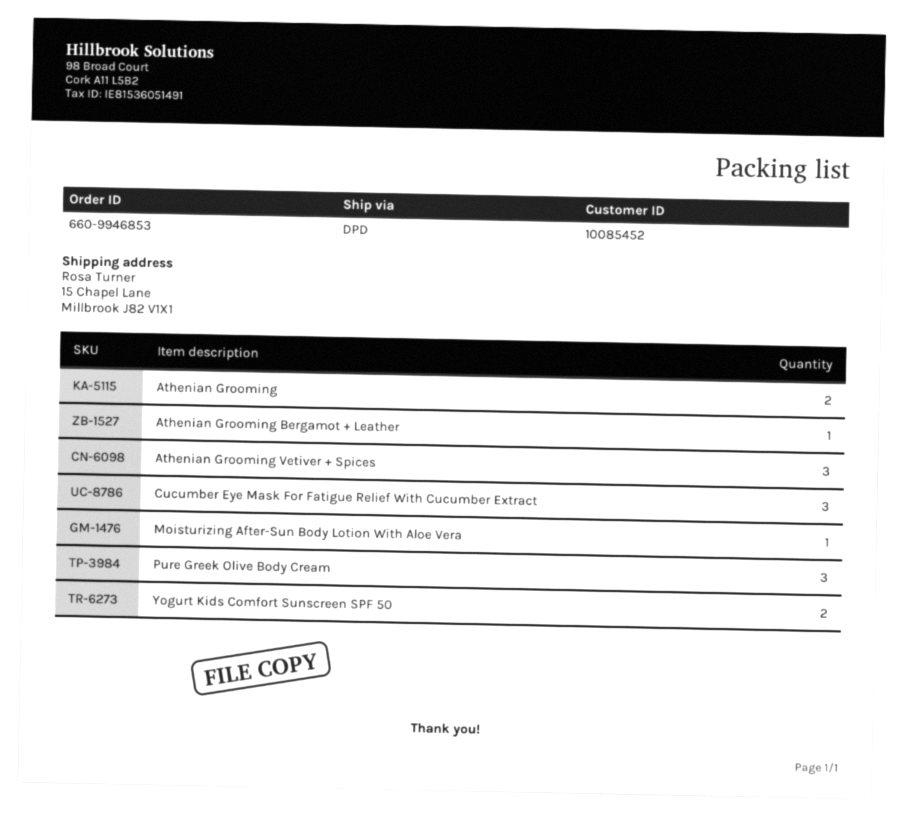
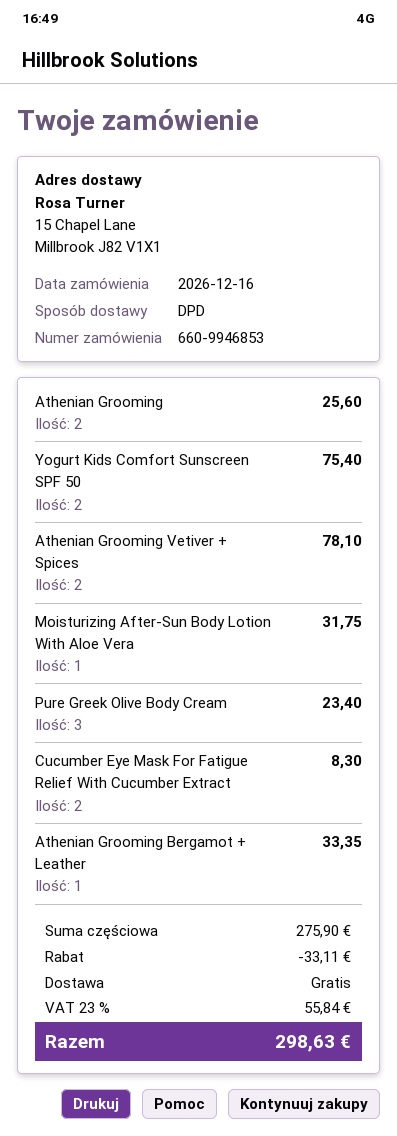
Athenian Grooming Vetiver + Spices: 3 -> 2
Cucumber Eye Mask For Fatigue Relief With Cucumber Extract: 3 -> 2

